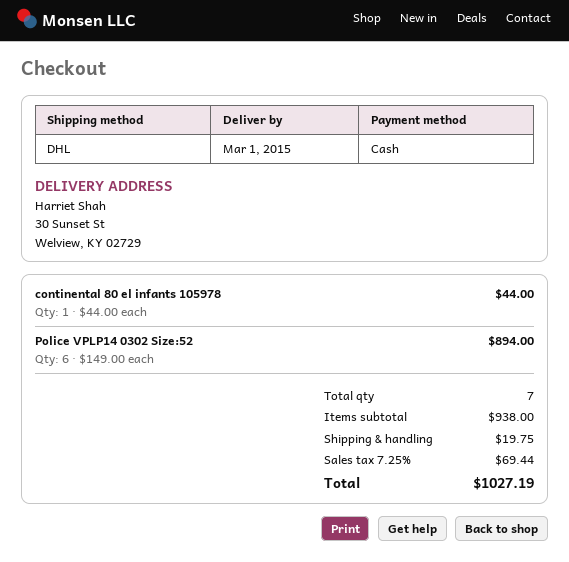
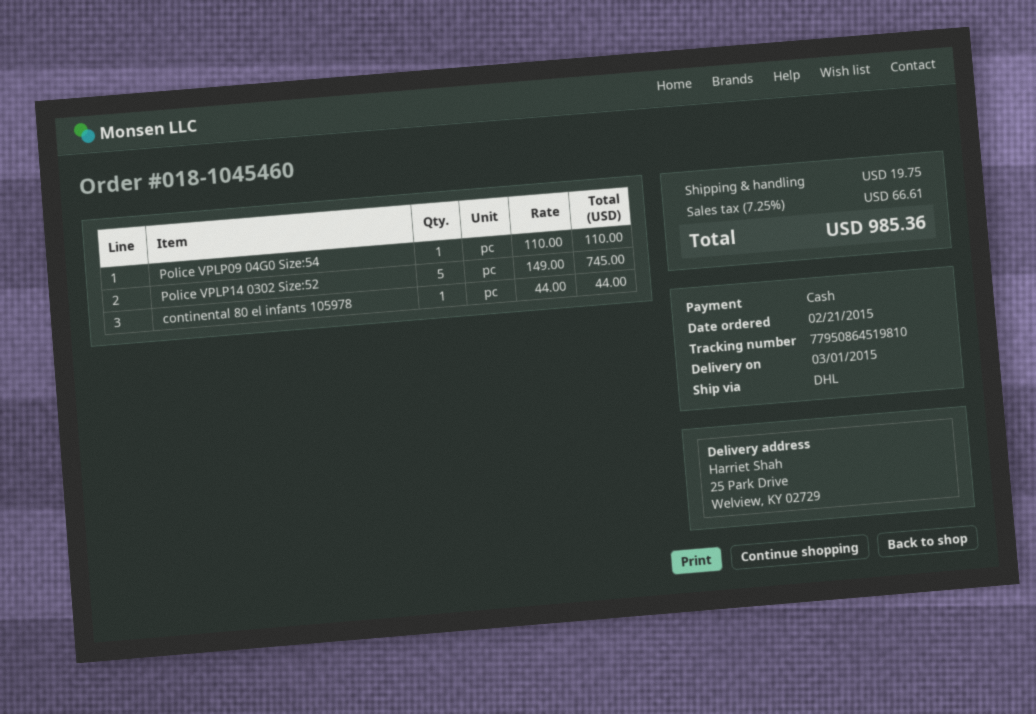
ship to: 30 Sunset St, Welview, KY 02729 -> 25 Park Drive, Welview, KY 02729
Police VPLP14 0302 Size:52: 6 x 149.00 = 894.00 -> 5 x 149.00 = 745.00
Police VPLP09 04G0 Size:54: none -> 1 x 110.00 = 110.00
tax: 7.25% = 69.44 -> 7.25% = 66.61
total: 1027.19 -> 985.36

